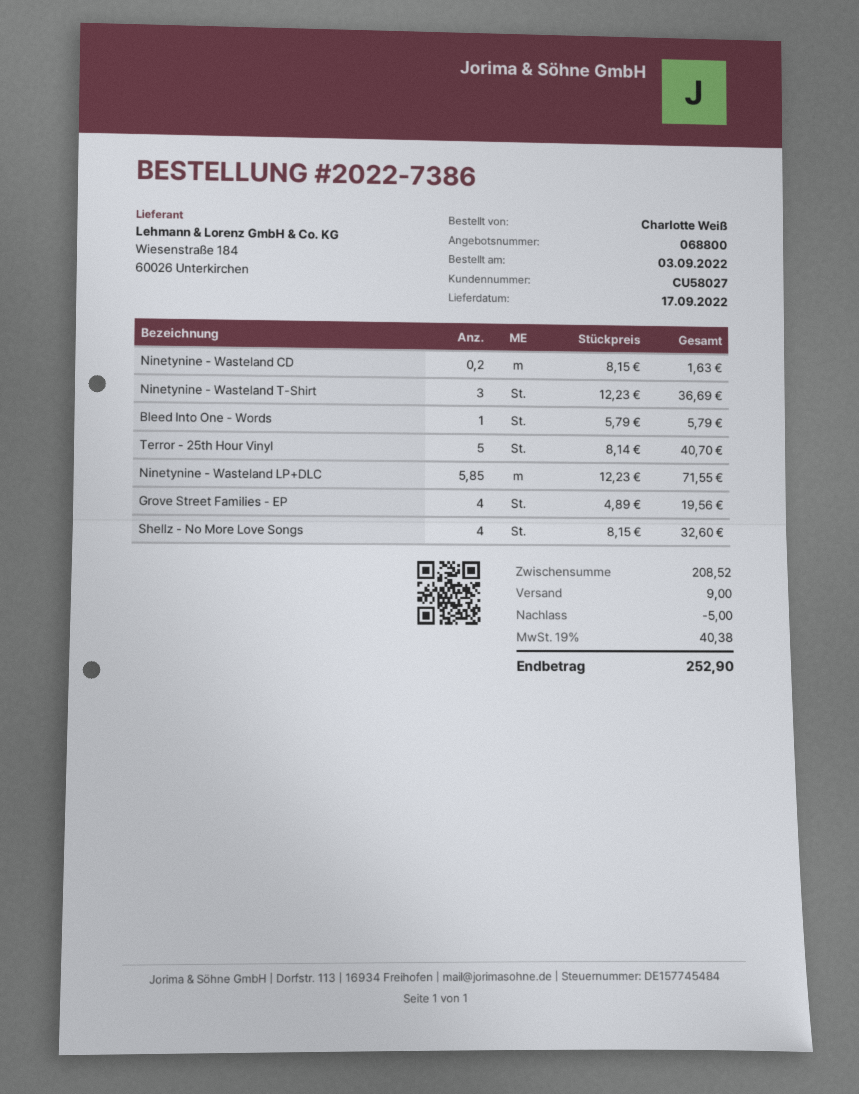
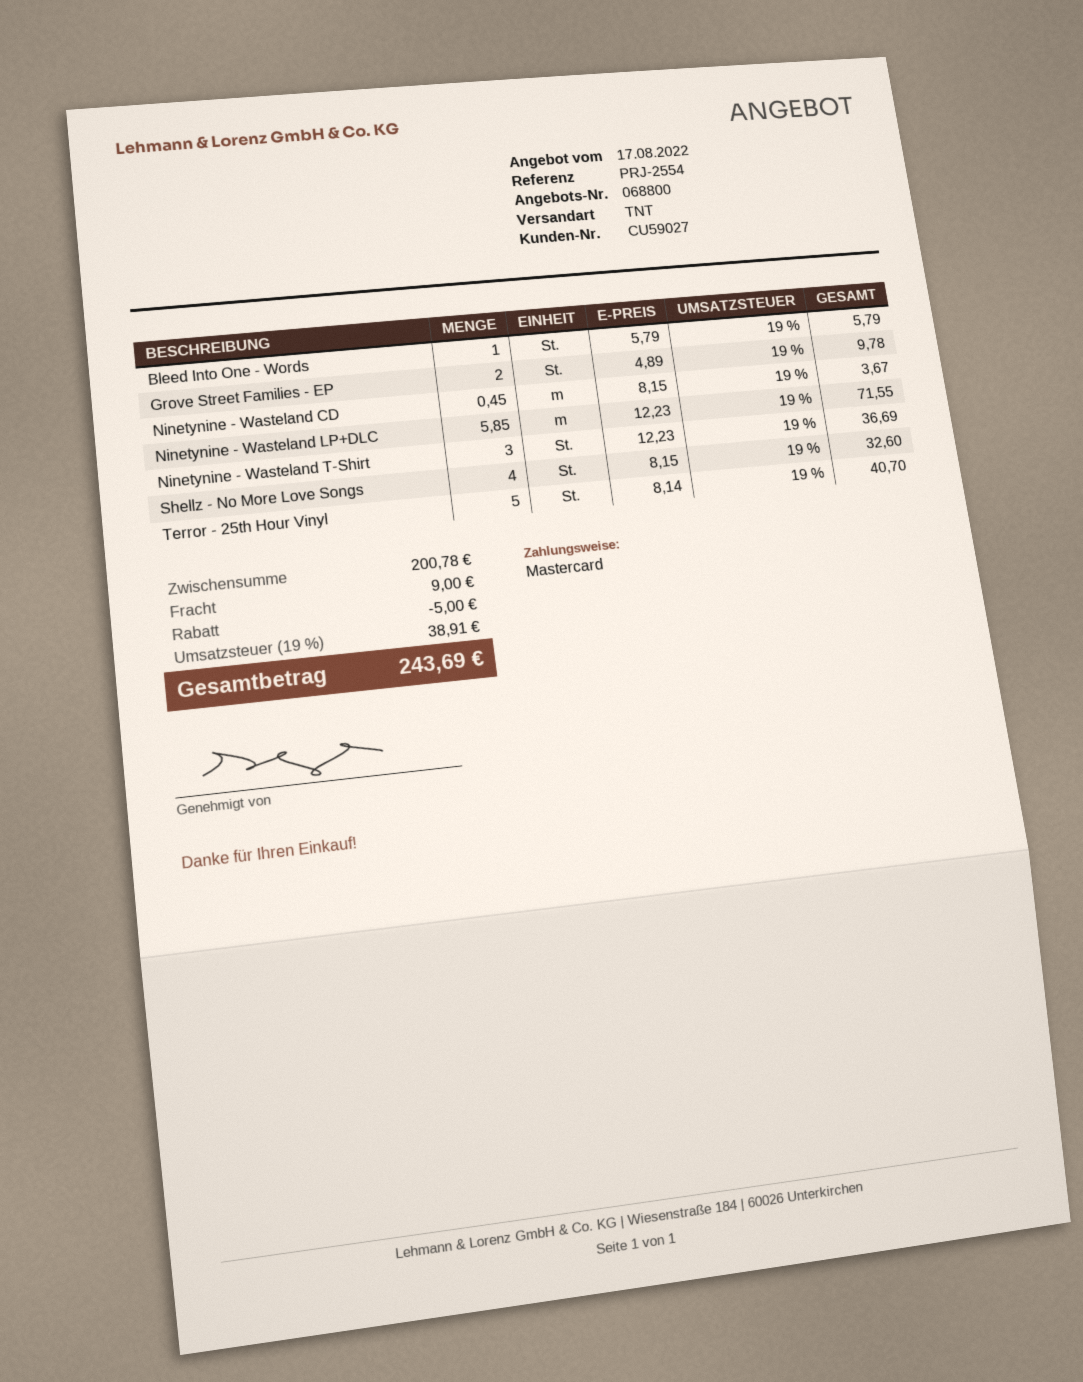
customer number: CU58027 -> CU59027
Ninetynine - Wasteland CD: 0.2 x 8.15 = 1.63 -> 0.45 x 8.15 = 3.67
Grove Street Families - EP: 4 x 4.89 = 19.56 -> 2 x 4.89 = 9.78
subtotal: 208.52 -> 200.78
tax: 19% = 40.38 -> 19% = 38.91
total: 252.90 -> 243.69

